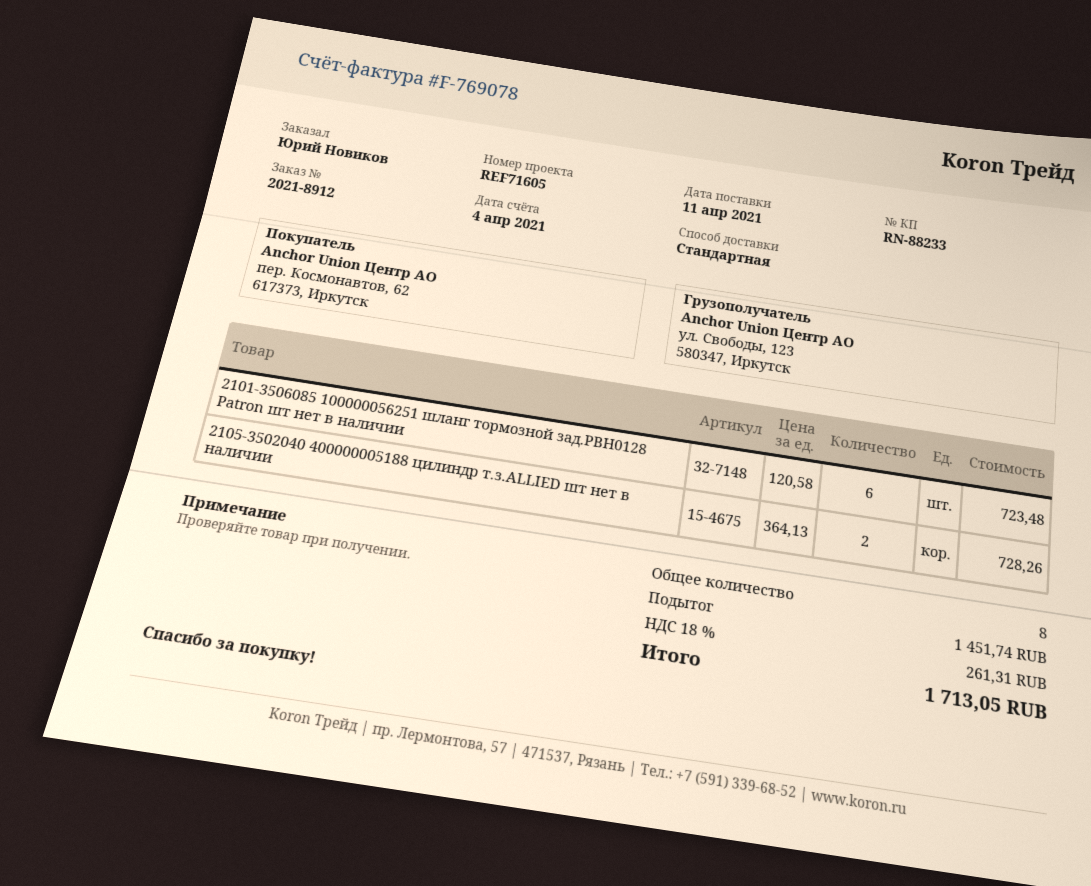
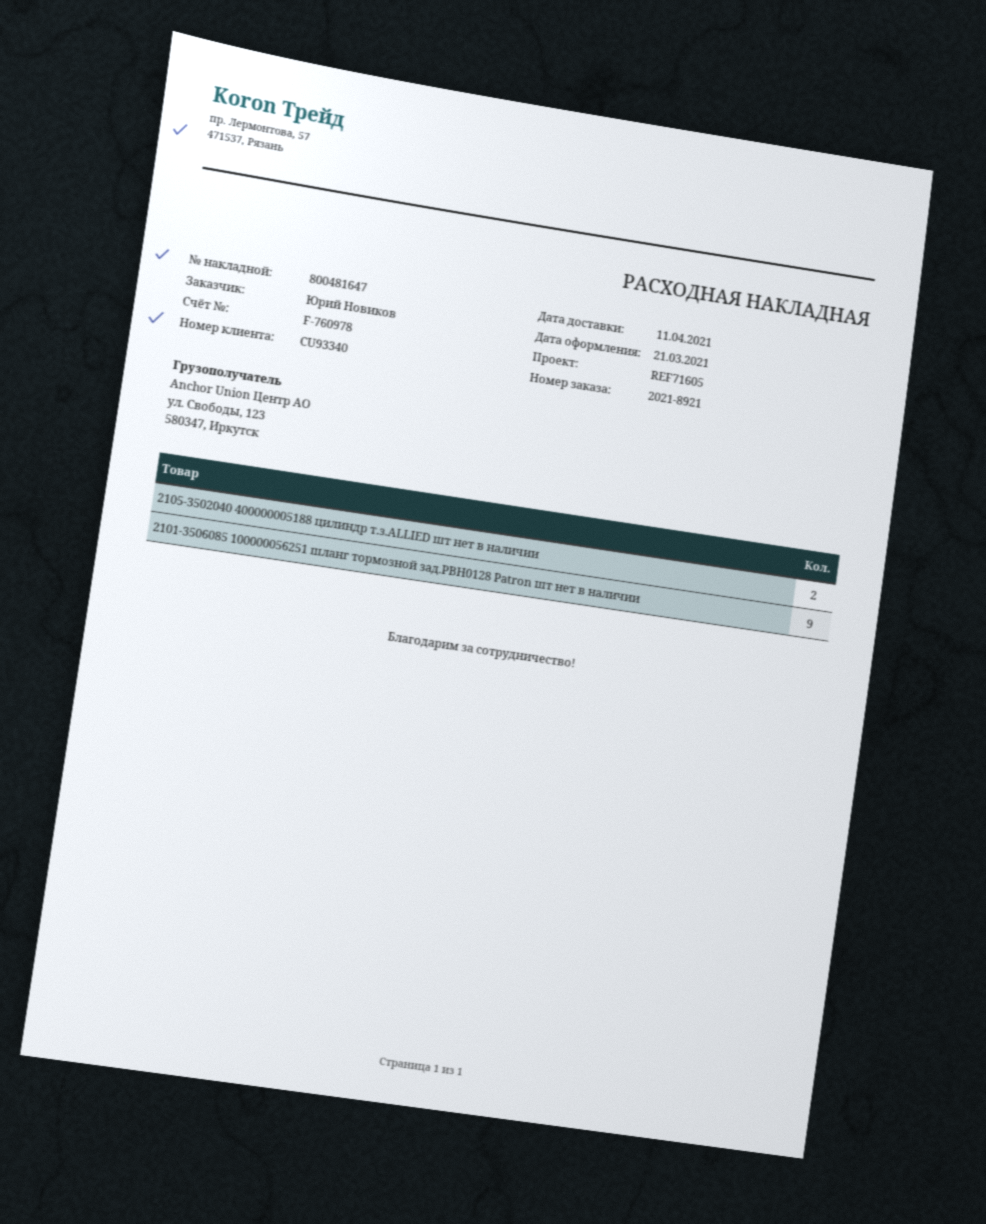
order number: 2021-8912 -> 2021-8921
invoice number: F-769078 -> F-760978
2101-3506085 100000056251 шланг тормозной зад.PBH0128 Patron шт нет в наличии: 6 -> 9

